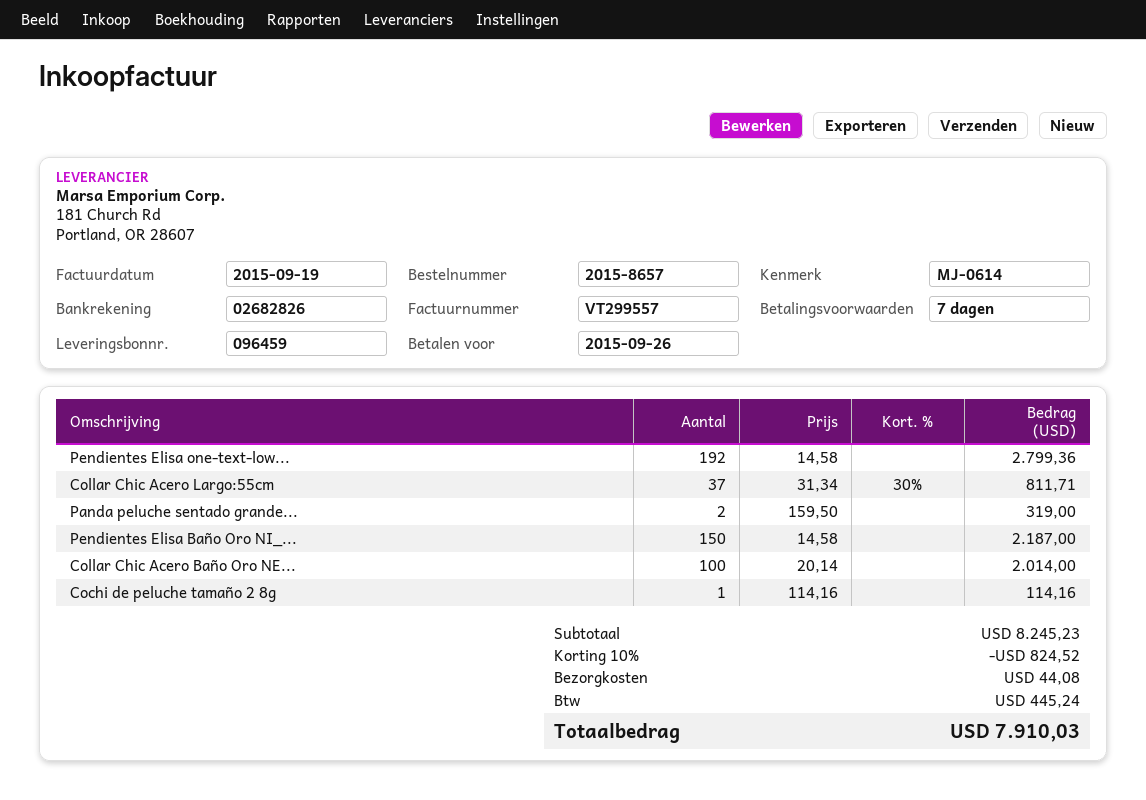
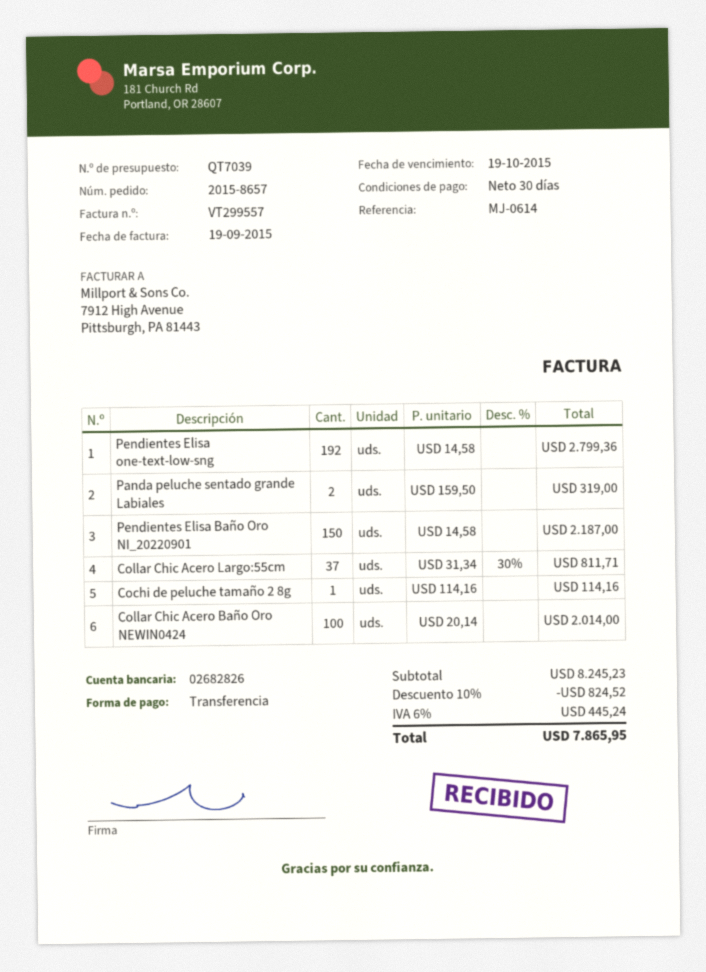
payment terms: 7 days -> 30 days
due date: 2015-09-26 -> 2015-10-19
shipping: 44.08 -> none
total: 7910.03 -> 7865.95

